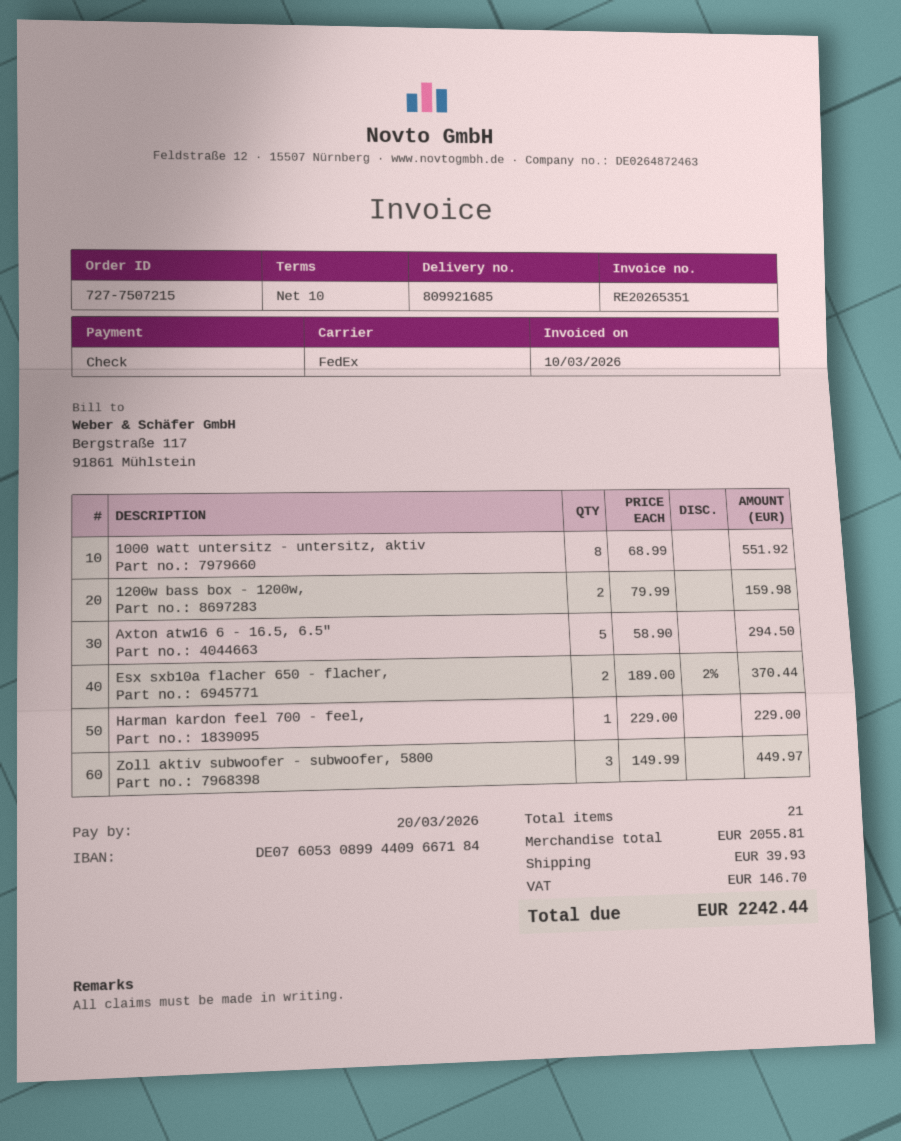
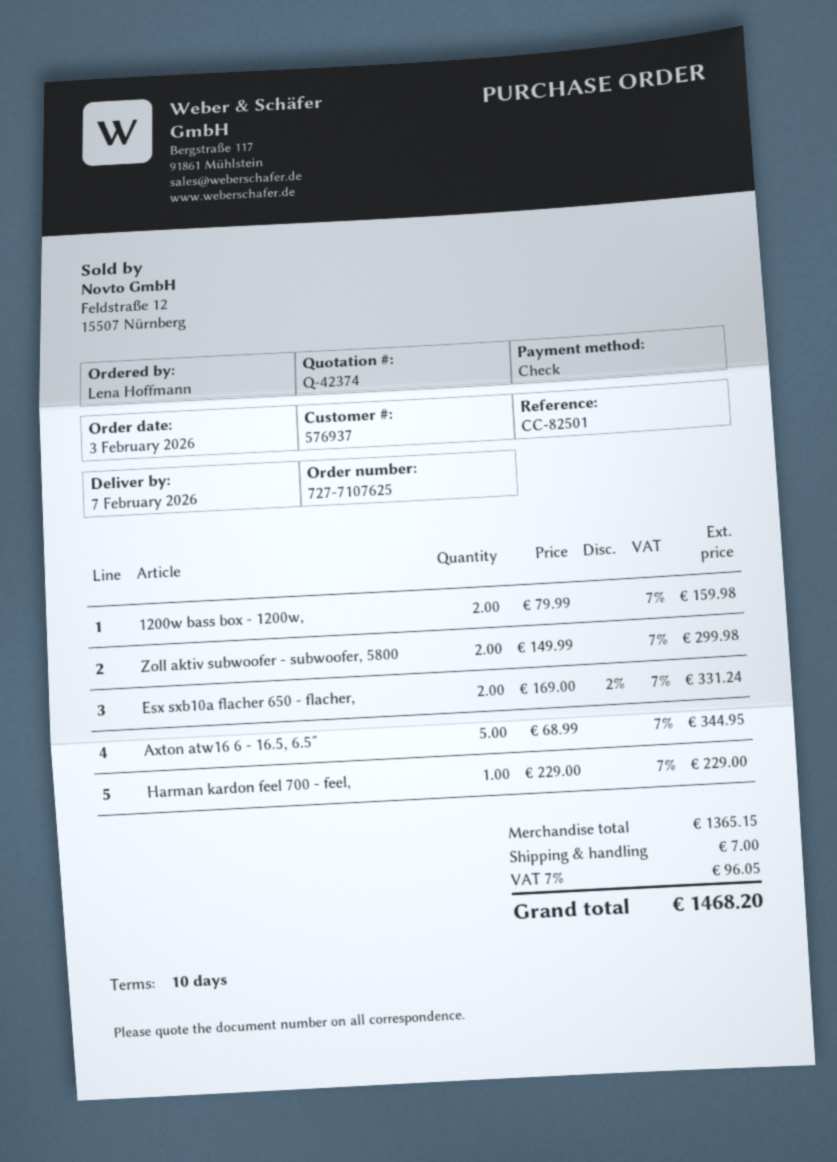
order number: 727-7507215 -> 727-7107625
1000 watt untersitz - untersitz, aktiv: 8 x 68.99 = 551.92 -> none
Axton atw16 6 - 16.5, 6.5″: 5 x 58.90 = 294.50 -> 5 x 68.99 = 344.95
Esx sxb10a flacher 650 - flacher,: 2 x 189.00 - 2% = 370.44 -> 2 x 169.00 - 2% = 331.24
Zoll aktiv subwoofer - subwoofer, 5800: 3 x 149.99 = 449.97 -> 2 x 149.99 = 299.98
subtotal: 2055.81 -> 1365.15
shipping: 39.93 -> 7.00
tax: 146.70 -> 96.05
total: 2242.44 -> 1468.20

